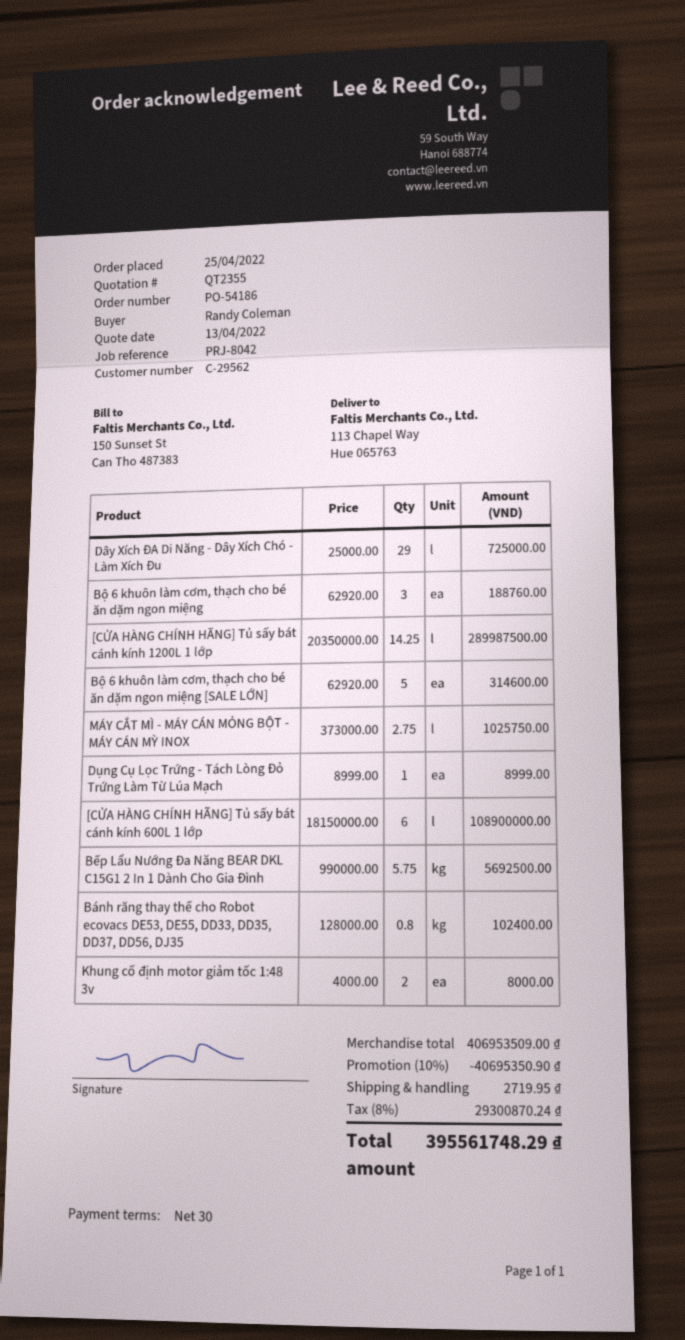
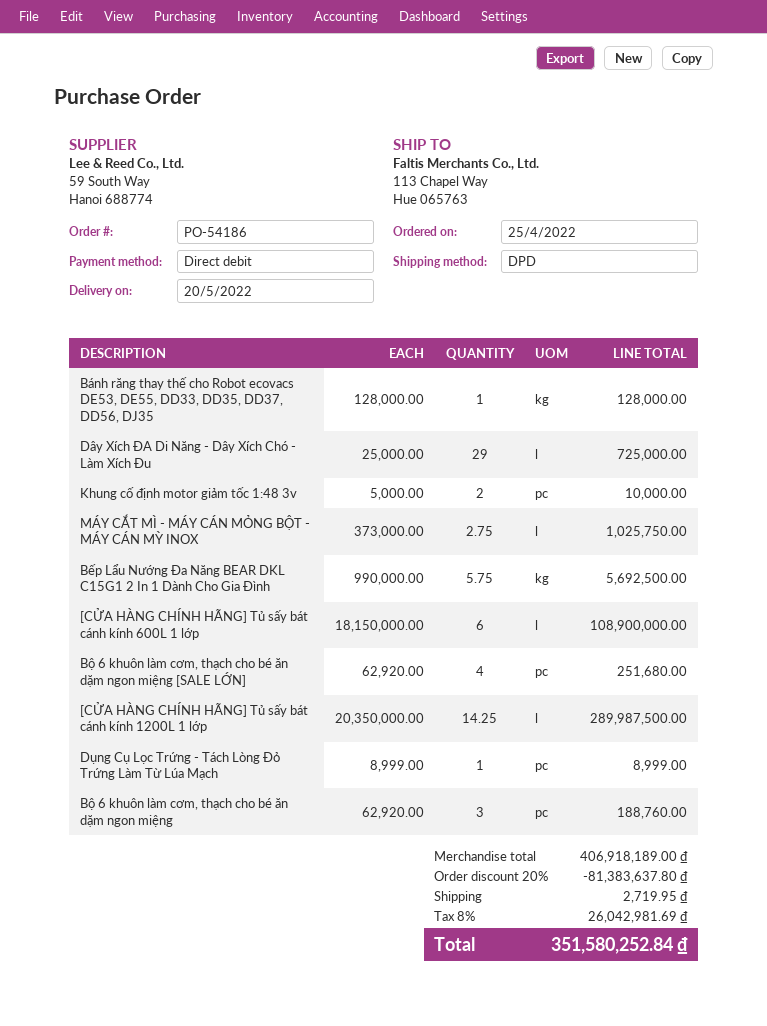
Bộ 6 khuôn làm cơm, thạch cho bé ăn dặm ngon miệng [SALE LỚN]: 5 x 62920.00 = 314600.00 -> 4 x 62920.00 = 251680.00
Bánh răng thay thế cho Robot ecovacs DE53, DE55, DD33, DD35, DD37, DD56, DJ35: 0.8 x 128000.00 = 102400.00 -> 1 x 128000.00 = 128000.00
Khung cố định motor giảm tốc 1:48 3v: 2 x 4000.00 = 8000.00 -> 2 x 5000.00 = 10000.00
subtotal: 406953509.00 -> 406918189.00
discount: 10% = 40695350.90 -> 20% = 81383637.80
tax: 8% = 29300870.24 -> 8% = 26042981.69
total: 395561748.29 -> 351580252.84

